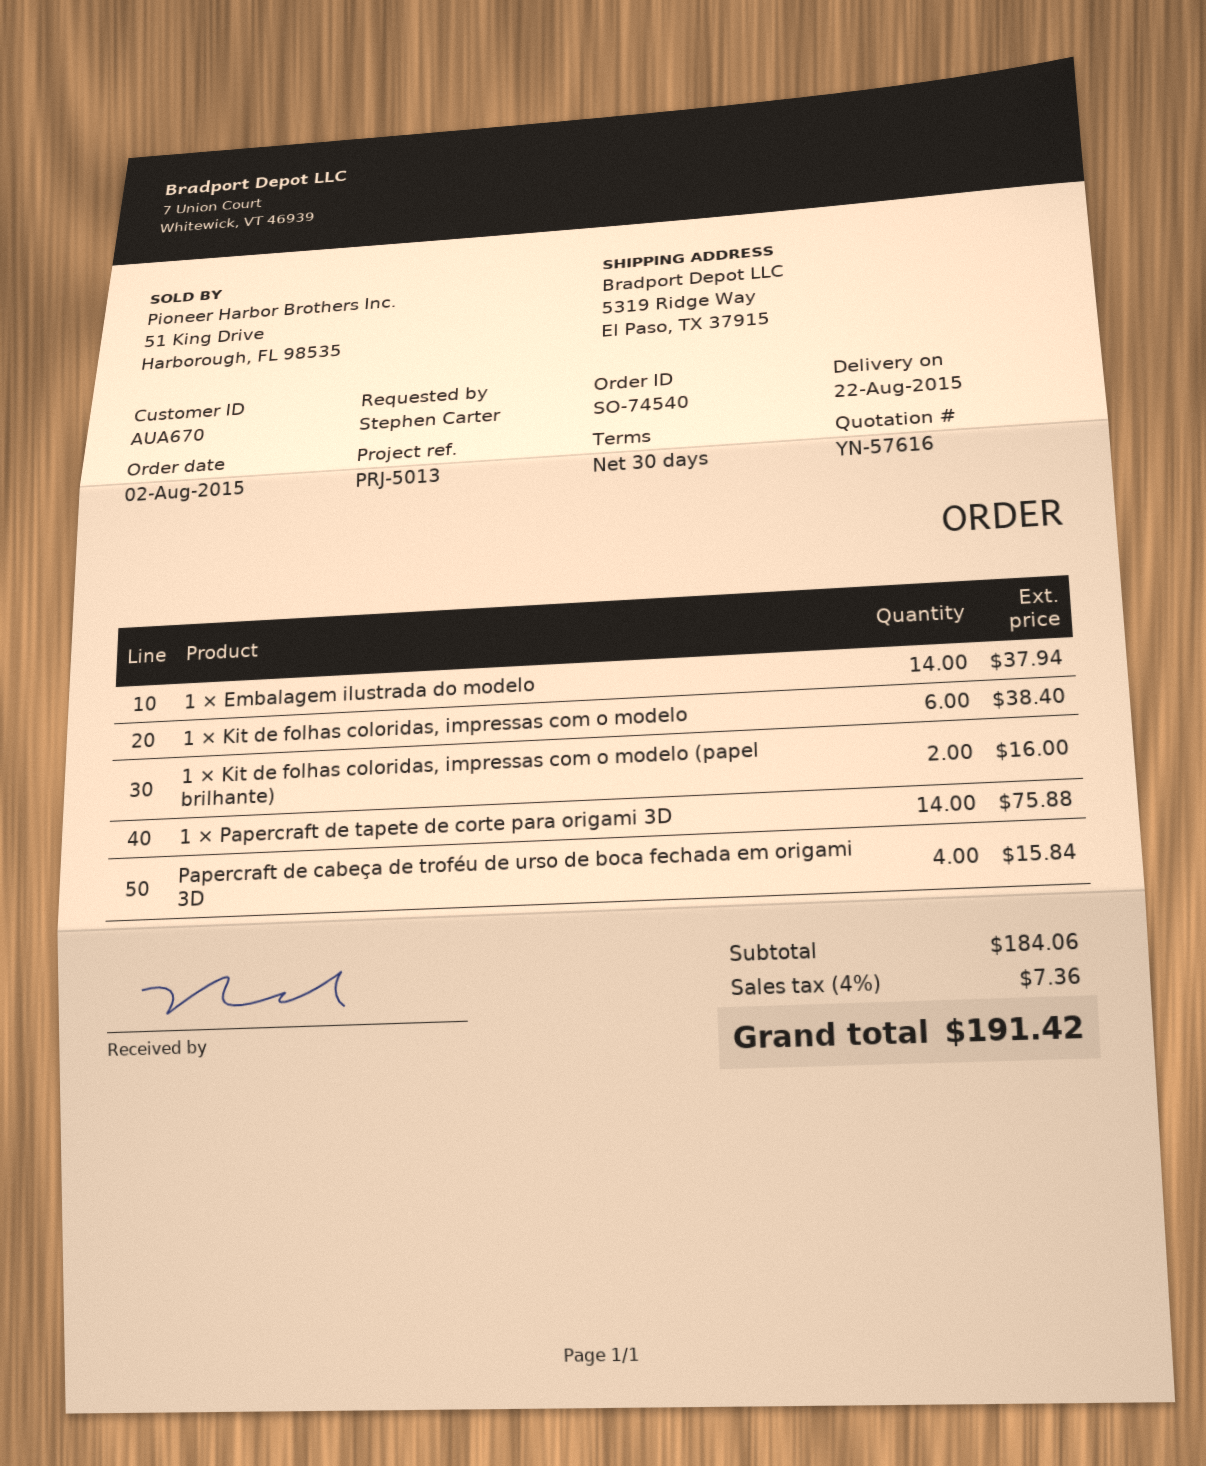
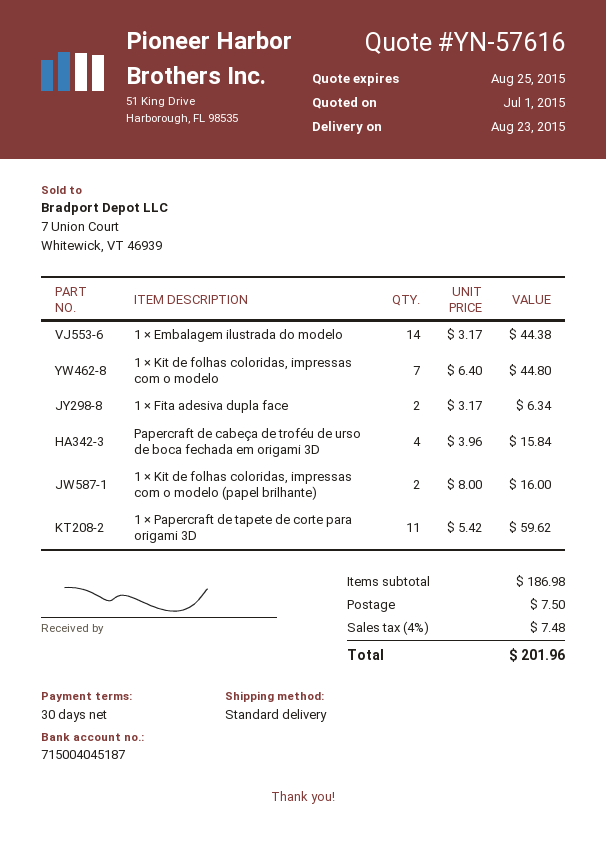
delivery date: 2015-08-22 -> 2015-08-23
1 × Embalagem ilustrada do modelo: 14 for 37.94 -> 14 for 44.38
1 × Kit de folhas coloridas, impressas com o modelo: 6 for 38.40 -> 7 for 44.80
1 × Papercraft de tapete de corte para origami 3D: 14 for 75.88 -> 11 for 59.62
1 × Fita adesiva dupla face: none -> 2 for 6.34
subtotal: 184.06 -> 186.98
shipping: none -> 7.50
tax: 4% = 7.36 -> 4% = 7.48
total: 191.42 -> 201.96

